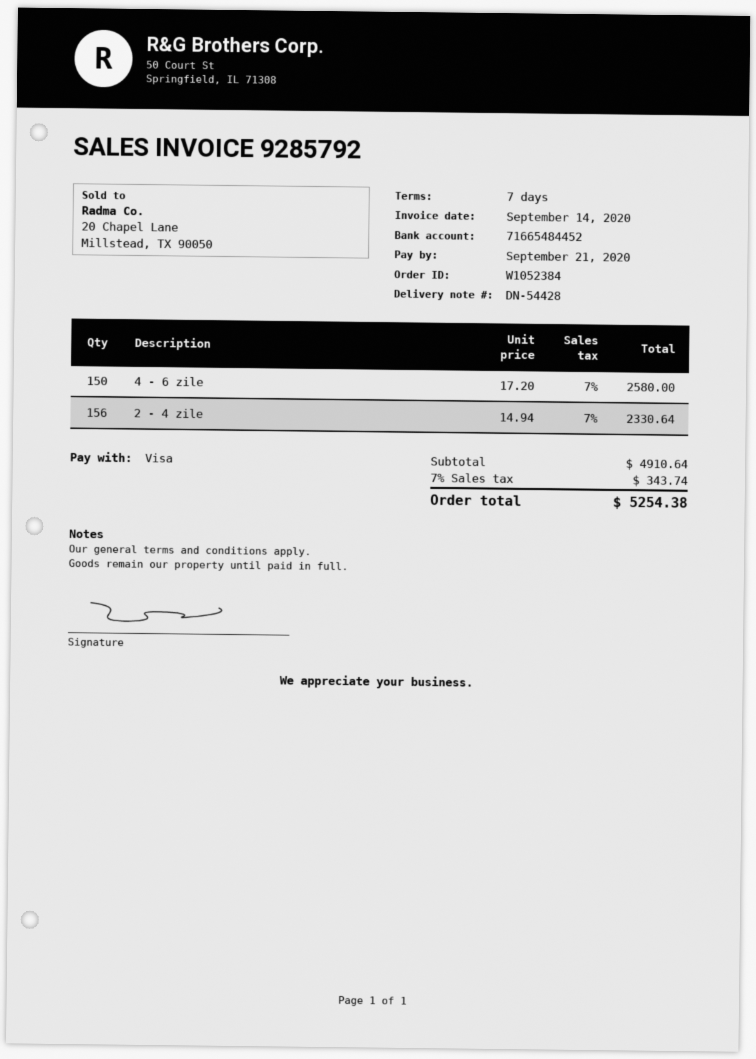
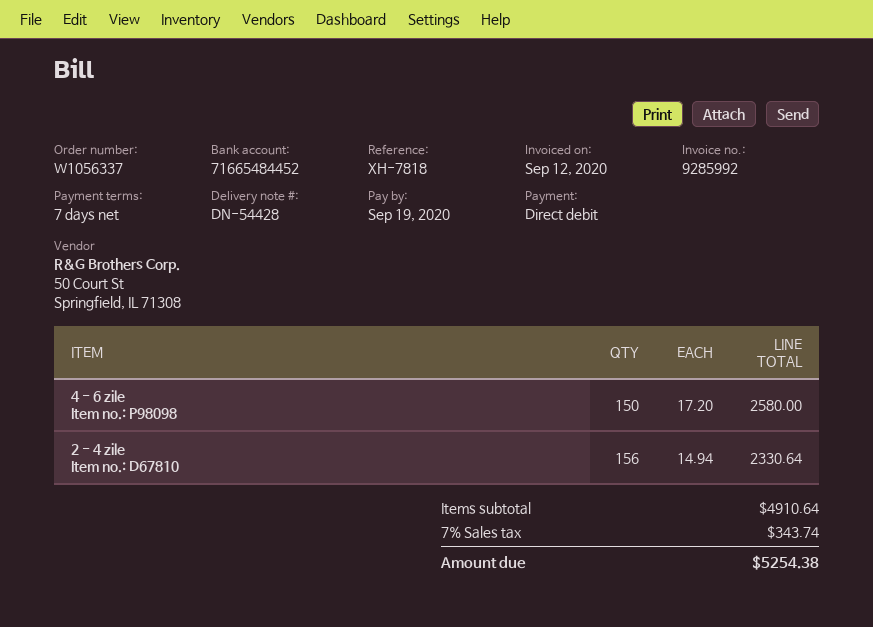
order number: W1052384 -> W1056337
invoice number: 9285792 -> 9285992
invoice date: 2020-09-14 -> 2020-09-12
due date: 2020-09-21 -> 2020-09-19
payment method: Visa -> direct debit

